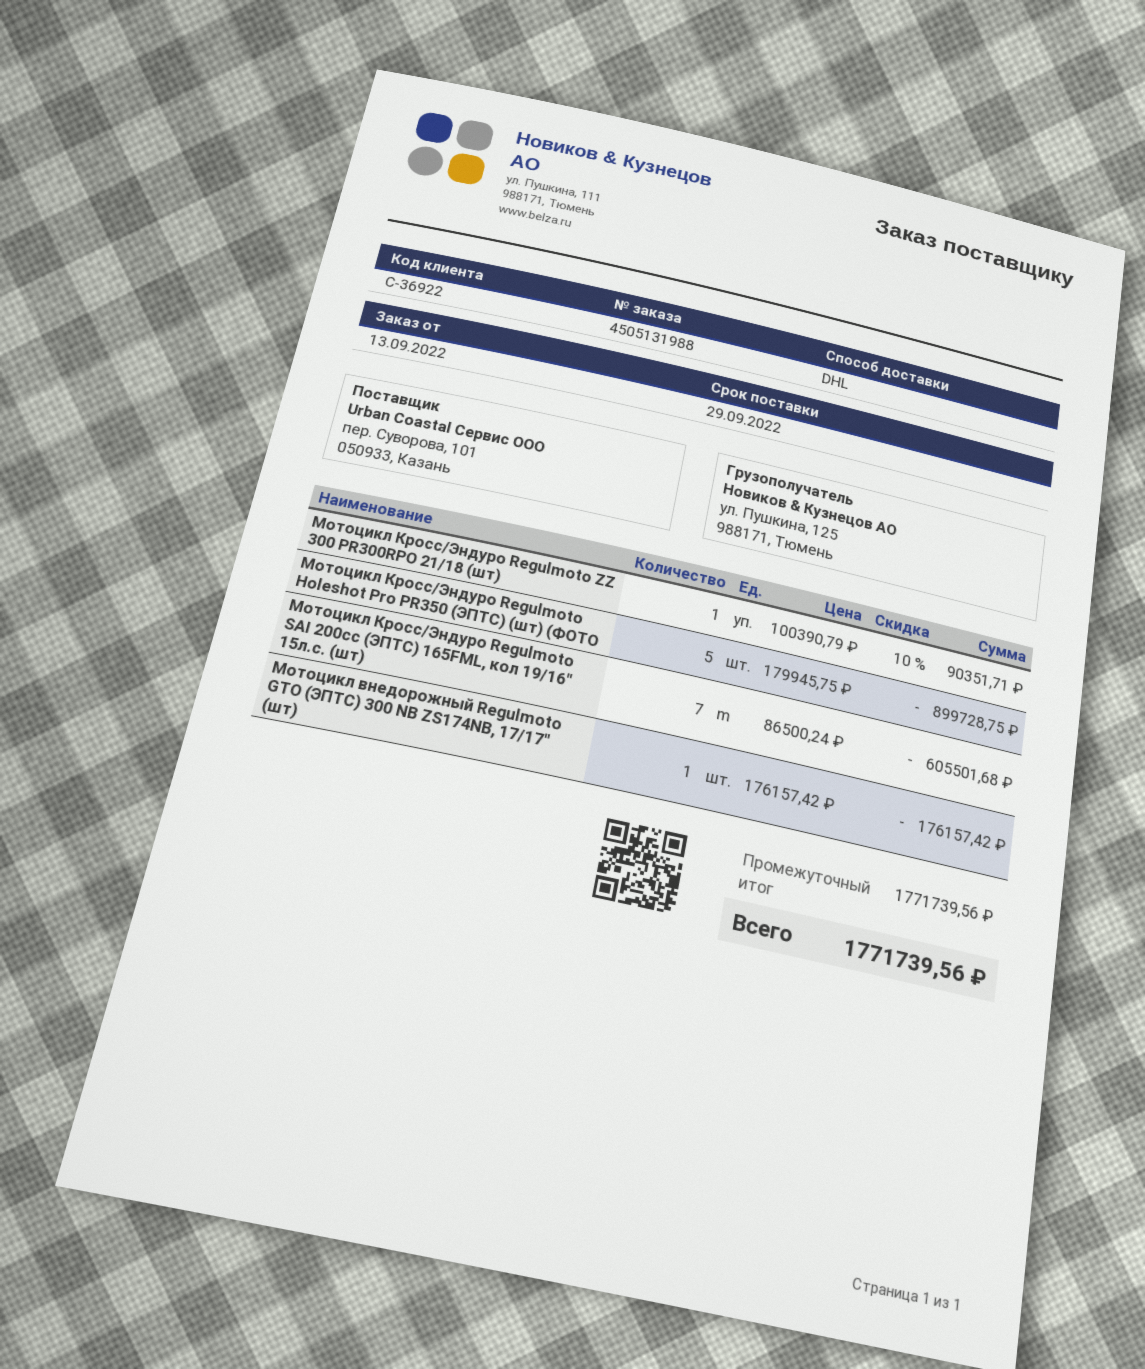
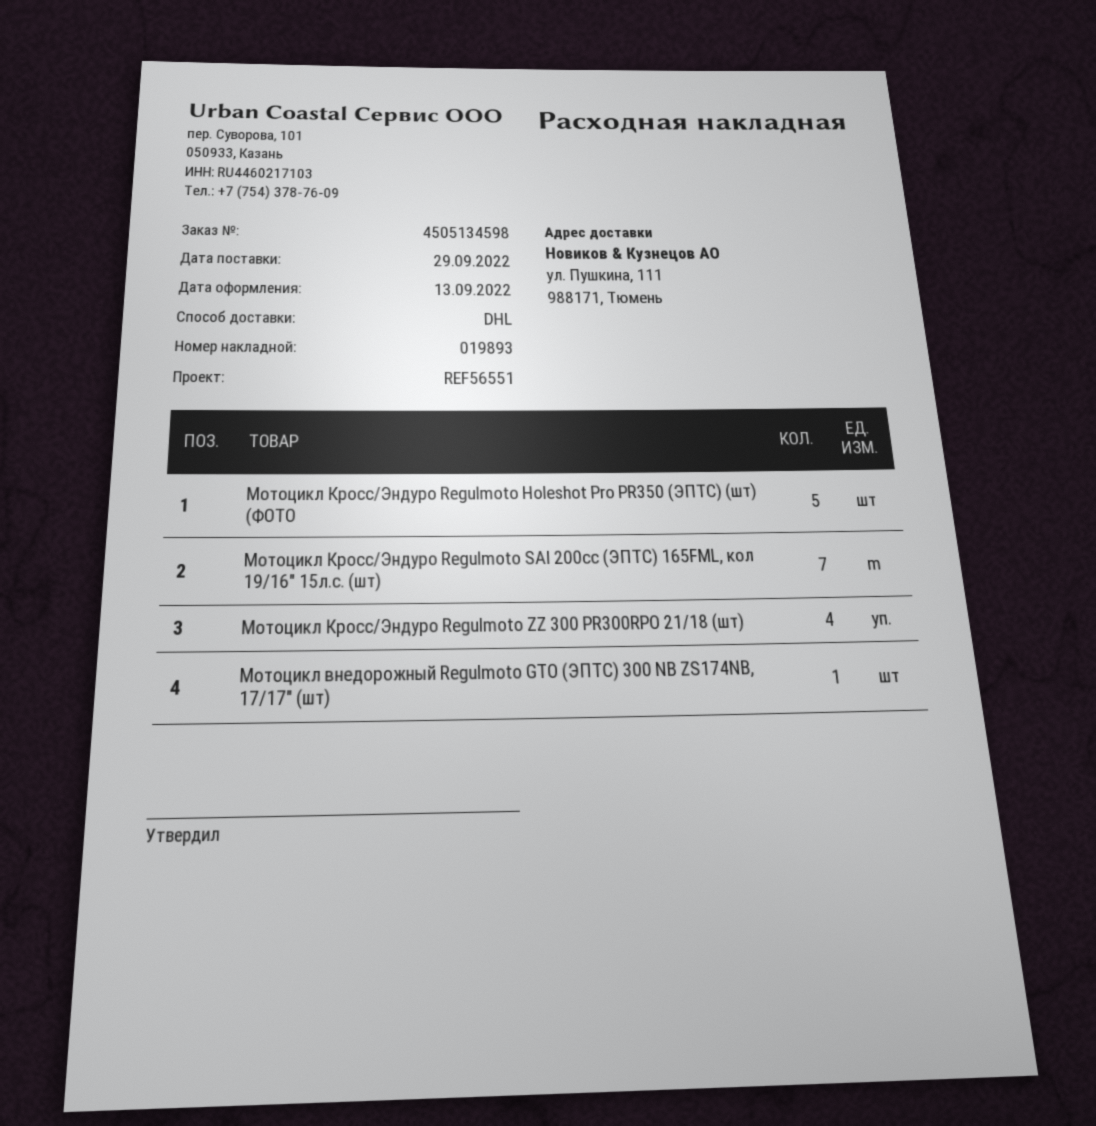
order number: 4505131988 -> 4505134598
ship to: ул. Пушкина, 125, 988171, Тюмень -> ул. Пушкина, 111, 988171, Тюмень
Мотоцикл Кросс/Эндуро Regulmoto ZZ 300 PR300RPO 21/18 (шт): 1 -> 4

